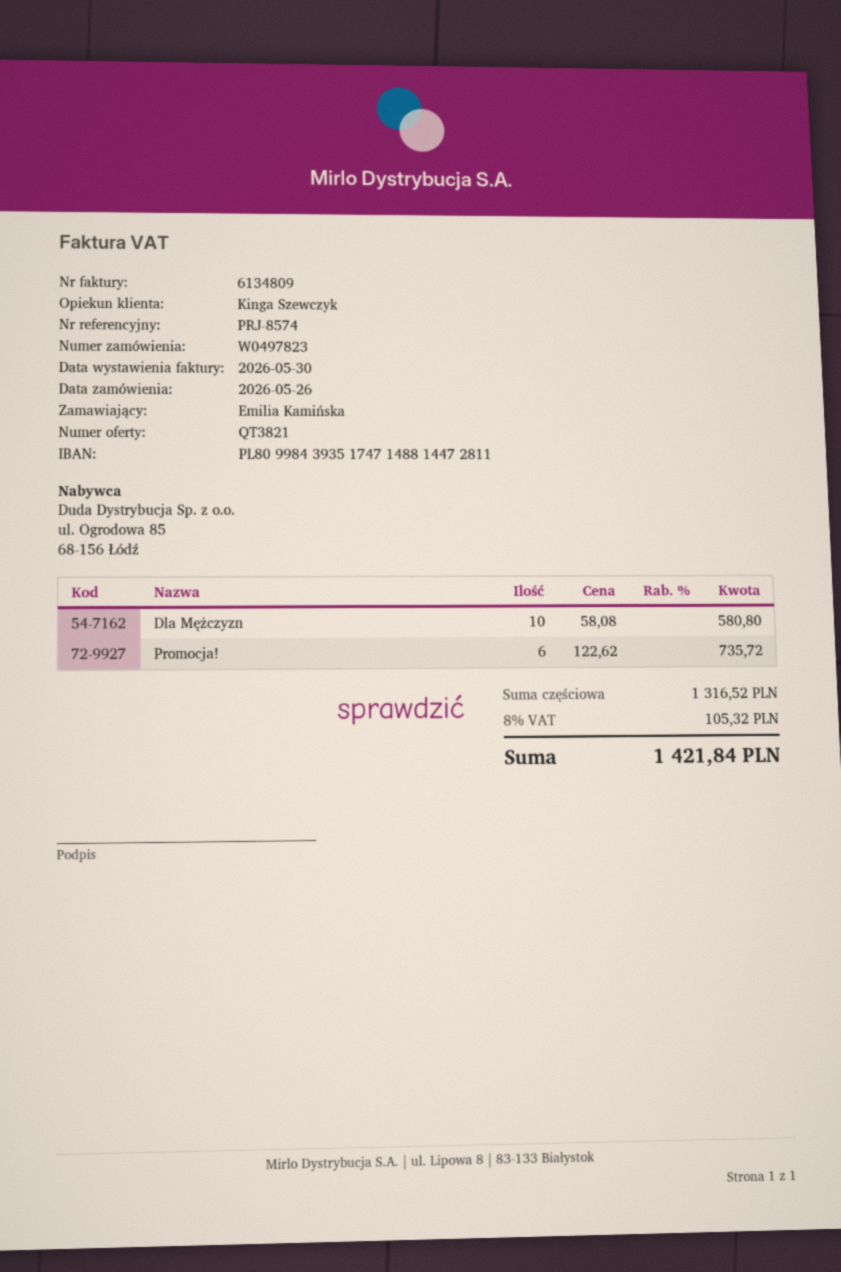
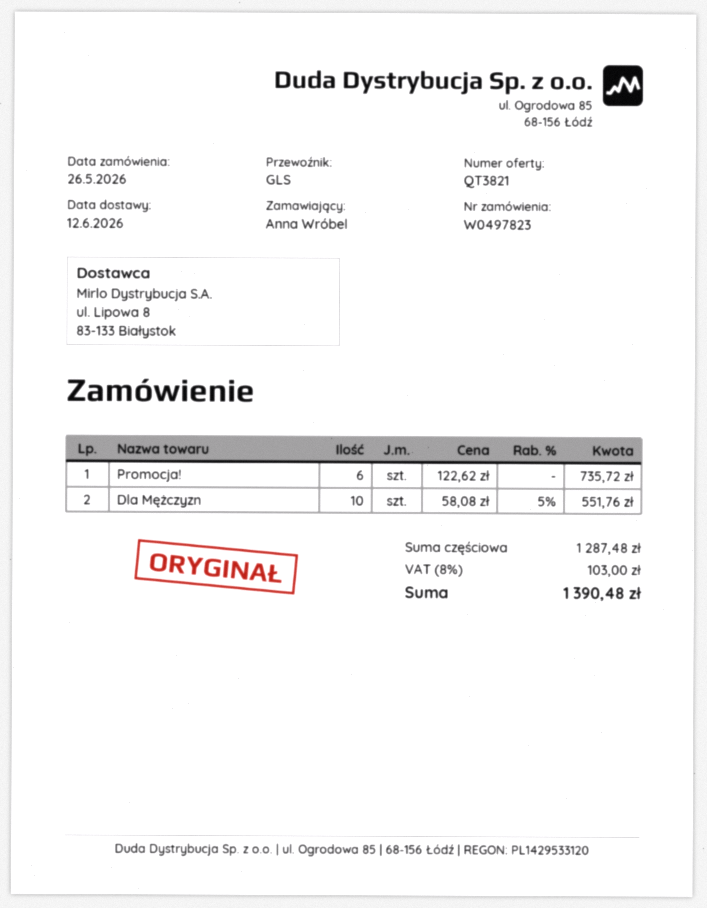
ordered by: Emilia Kamińska -> Anna Wróbel
Dla Mężczyzn: 10 x 58.08 = 580.80 -> 10 x 58.08 - 5% = 551.76
subtotal: 1316.52 -> 1287.48
tax: 8% = 105.32 -> 8% = 103.00
total: 1421.84 -> 1390.48

